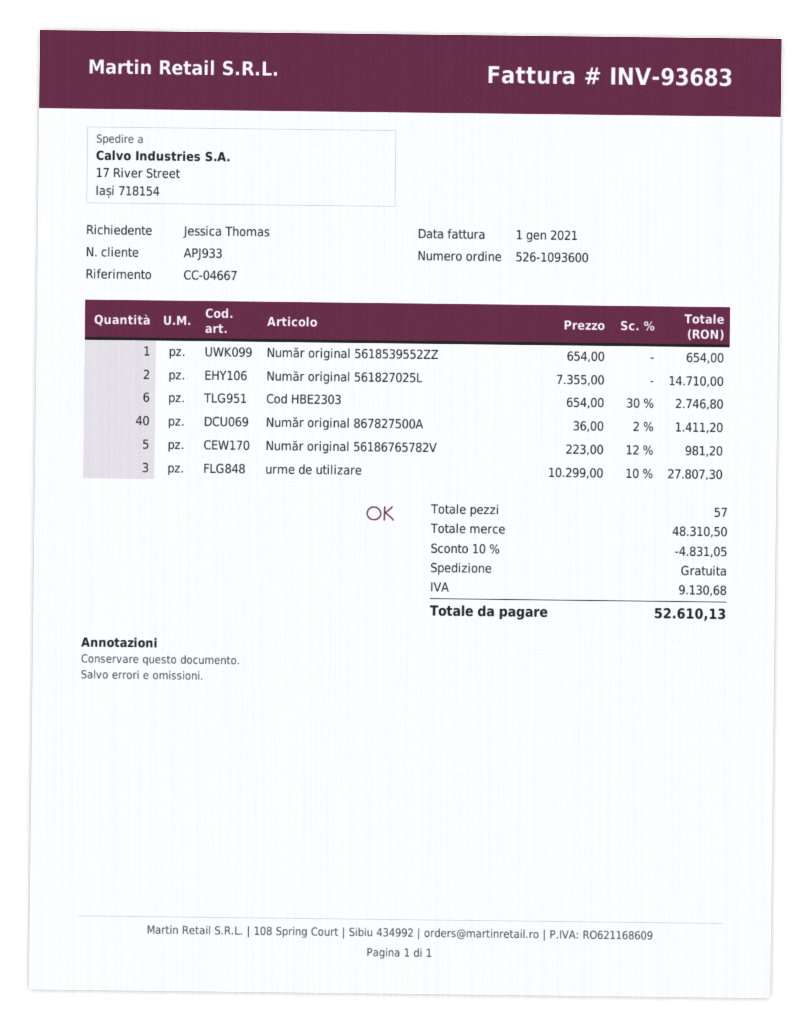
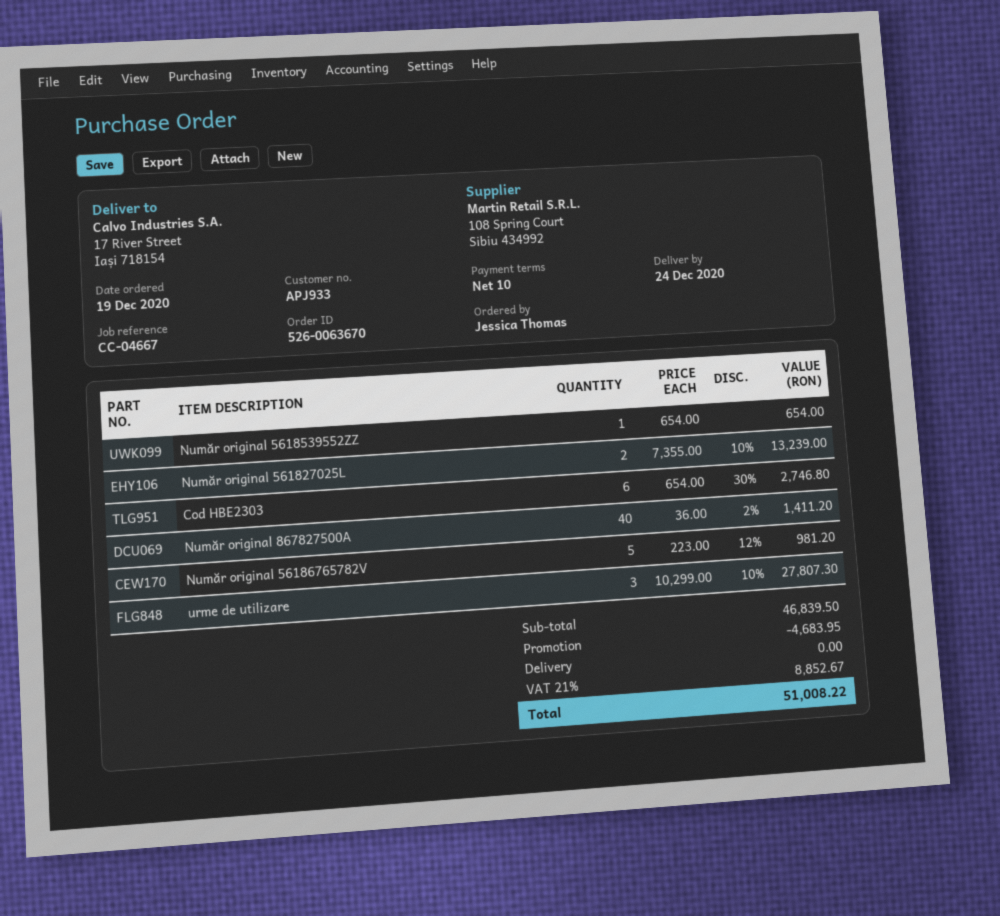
order number: 526-1093600 -> 526-0063670
Număr original 561827025L: 2 x 7355.00 = 14710.00 -> 2 x 7355.00 - 10% = 13239.00
subtotal: 48310.50 -> 46839.50
discount: 4831.05 -> 4683.95
tax: 9130.68 -> 8852.67
total: 52610.13 -> 51008.22

